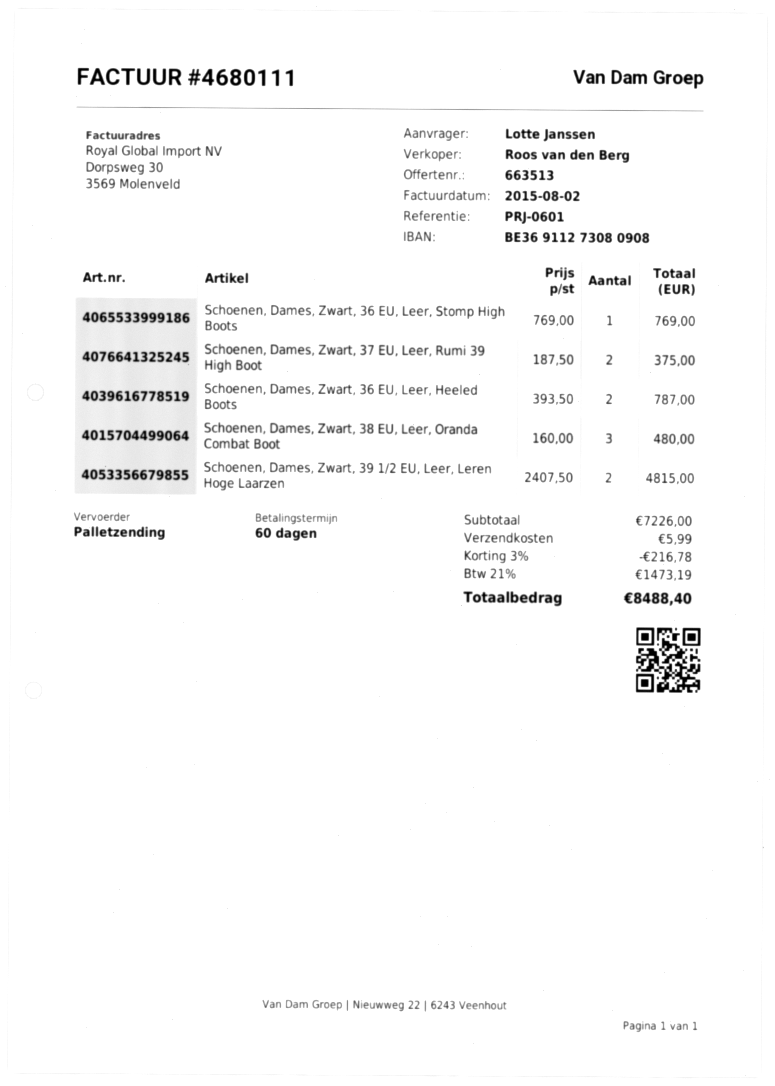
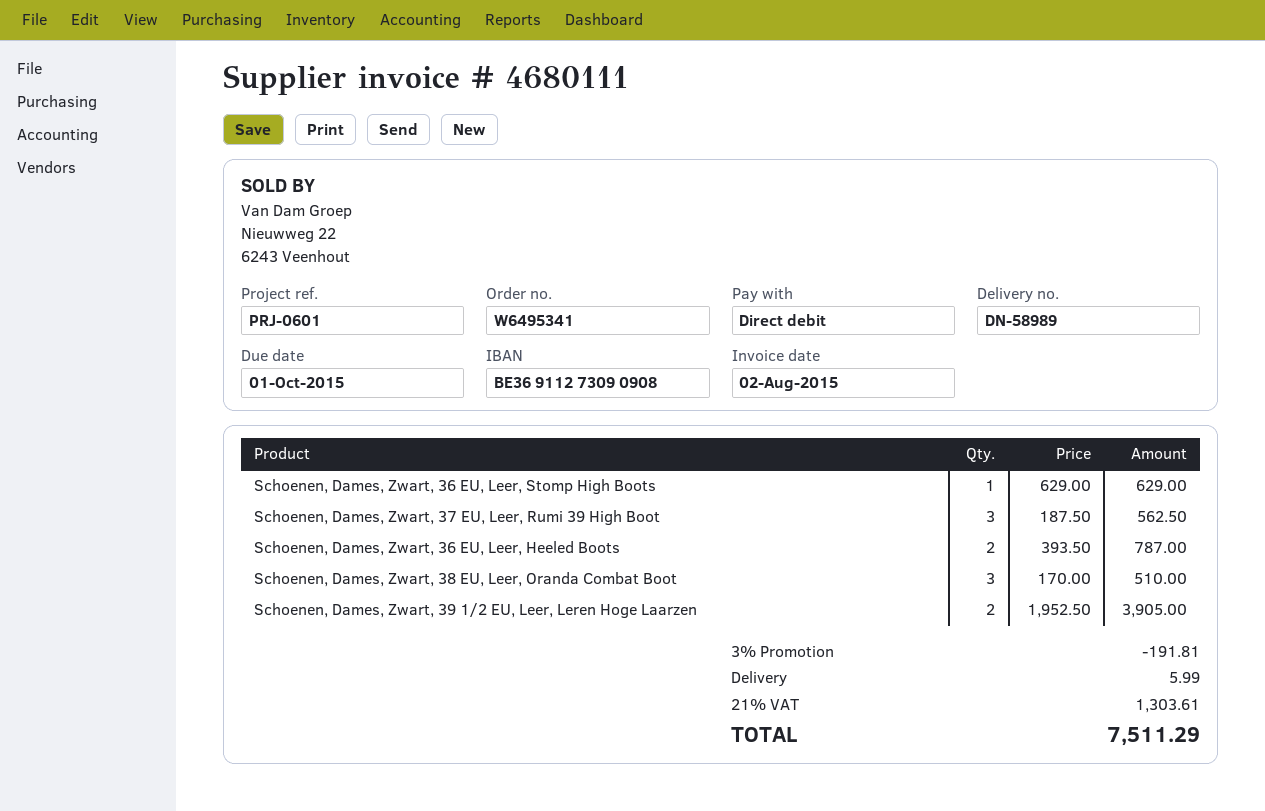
bank account: BE36911273080908 -> BE36911273090908
Schoenen, Dames, Zwart, 36 EU, Leer, Stomp High Boots: 1 x 769.00 = 769.00 -> 1 x 629.00 = 629.00
Schoenen, Dames, Zwart, 37 EU, Leer, Rumi 39 High Boot: 2 x 187.50 = 375.00 -> 3 x 187.50 = 562.50
Schoenen, Dames, Zwart, 38 EU, Leer, Oranda Combat Boot: 3 x 160.00 = 480.00 -> 3 x 170.00 = 510.00
Schoenen, Dames, Zwart, 39 1/2 EU, Leer, Leren Hoge Laarzen: 2 x 2407.50 = 4815.00 -> 2 x 1952.50 = 3905.00
discount: 3% = 216.78 -> 3% = 191.81
tax: 21% = 1473.19 -> 21% = 1303.61
total: 8488.40 -> 7511.29

